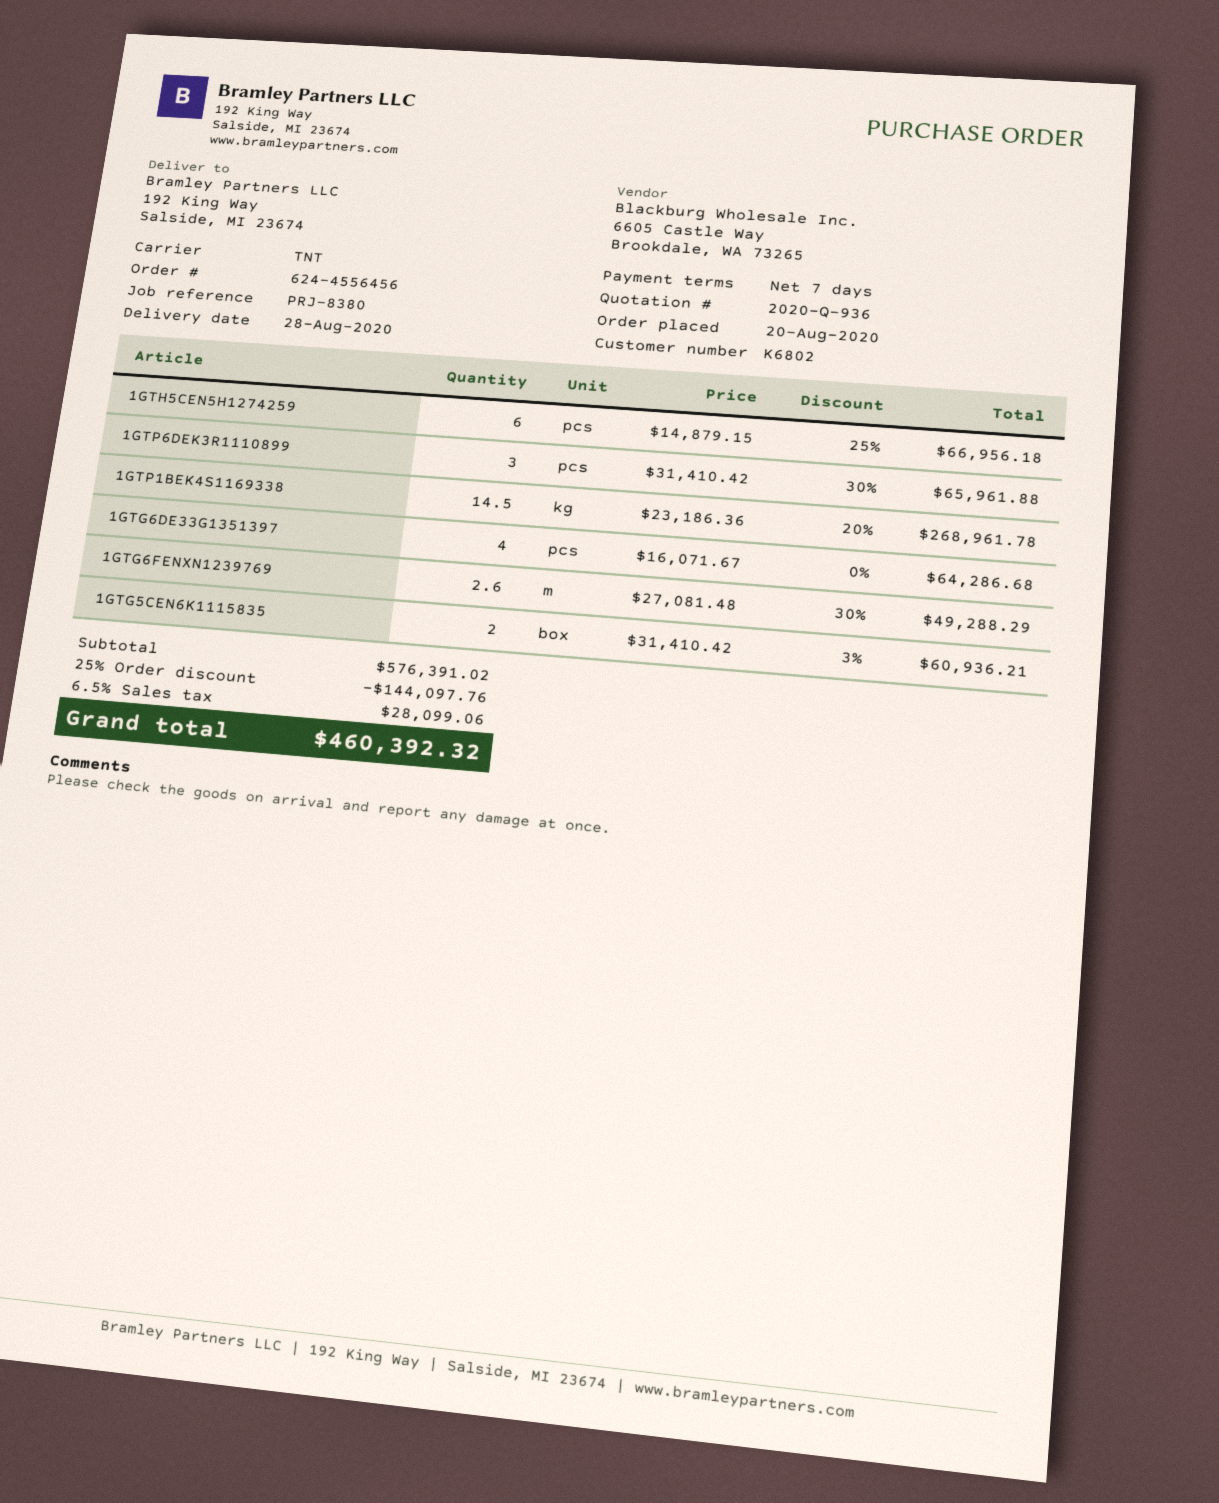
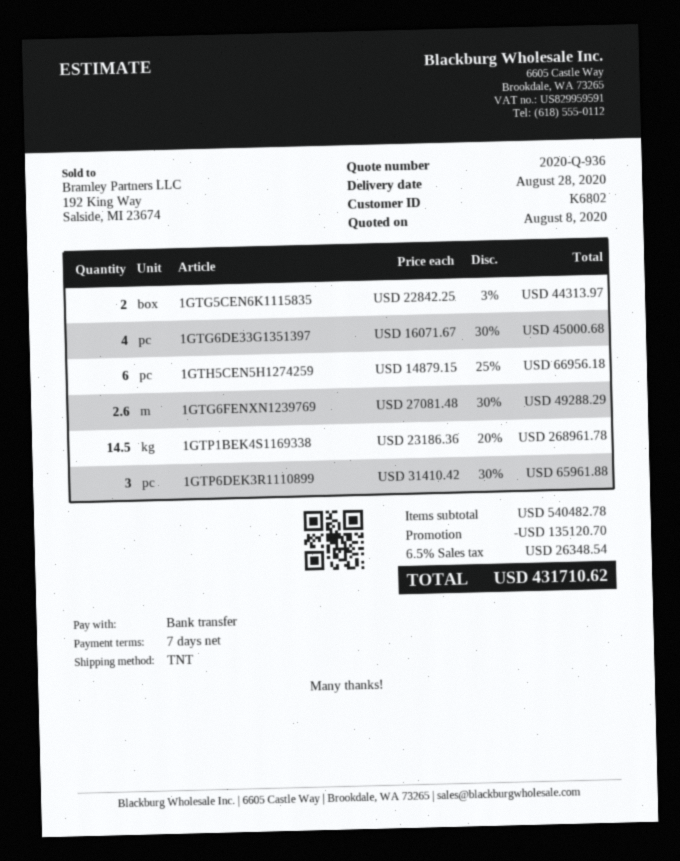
1GTG6DE33G1351397: 4 x 16071.67 = 64286.68 -> 4 x 16071.67 - 30% = 45000.68
1GTG5CEN6K1115835: 2 x 31410.42 - 3% = 60936.21 -> 2 x 22842.25 - 3% = 44313.97
subtotal: 576391.02 -> 540482.78
discount: 144097.76 -> 135120.70
tax: 6.5% = 28099.06 -> 6.5% = 26348.54
total: 460392.32 -> 431710.62

